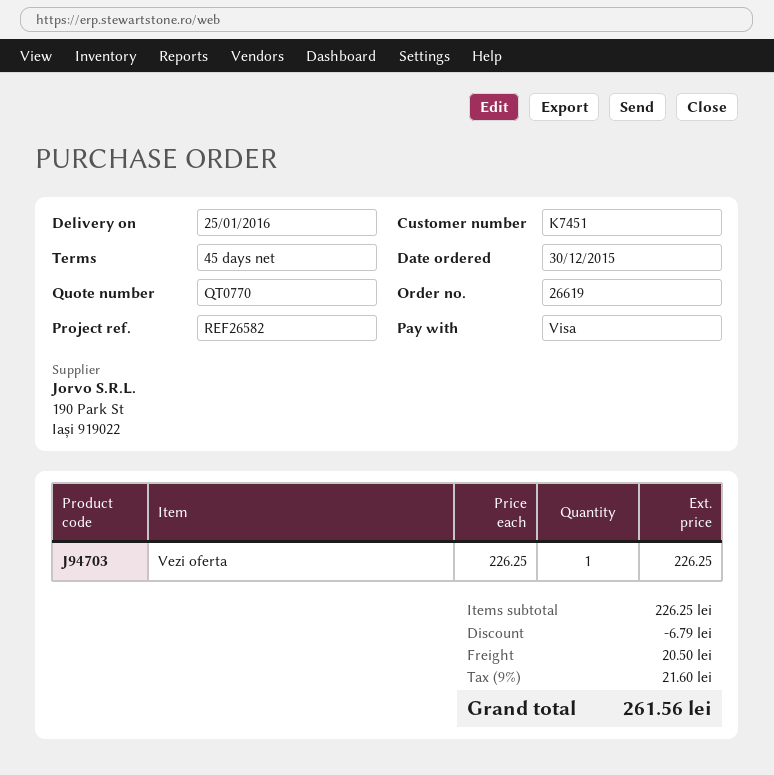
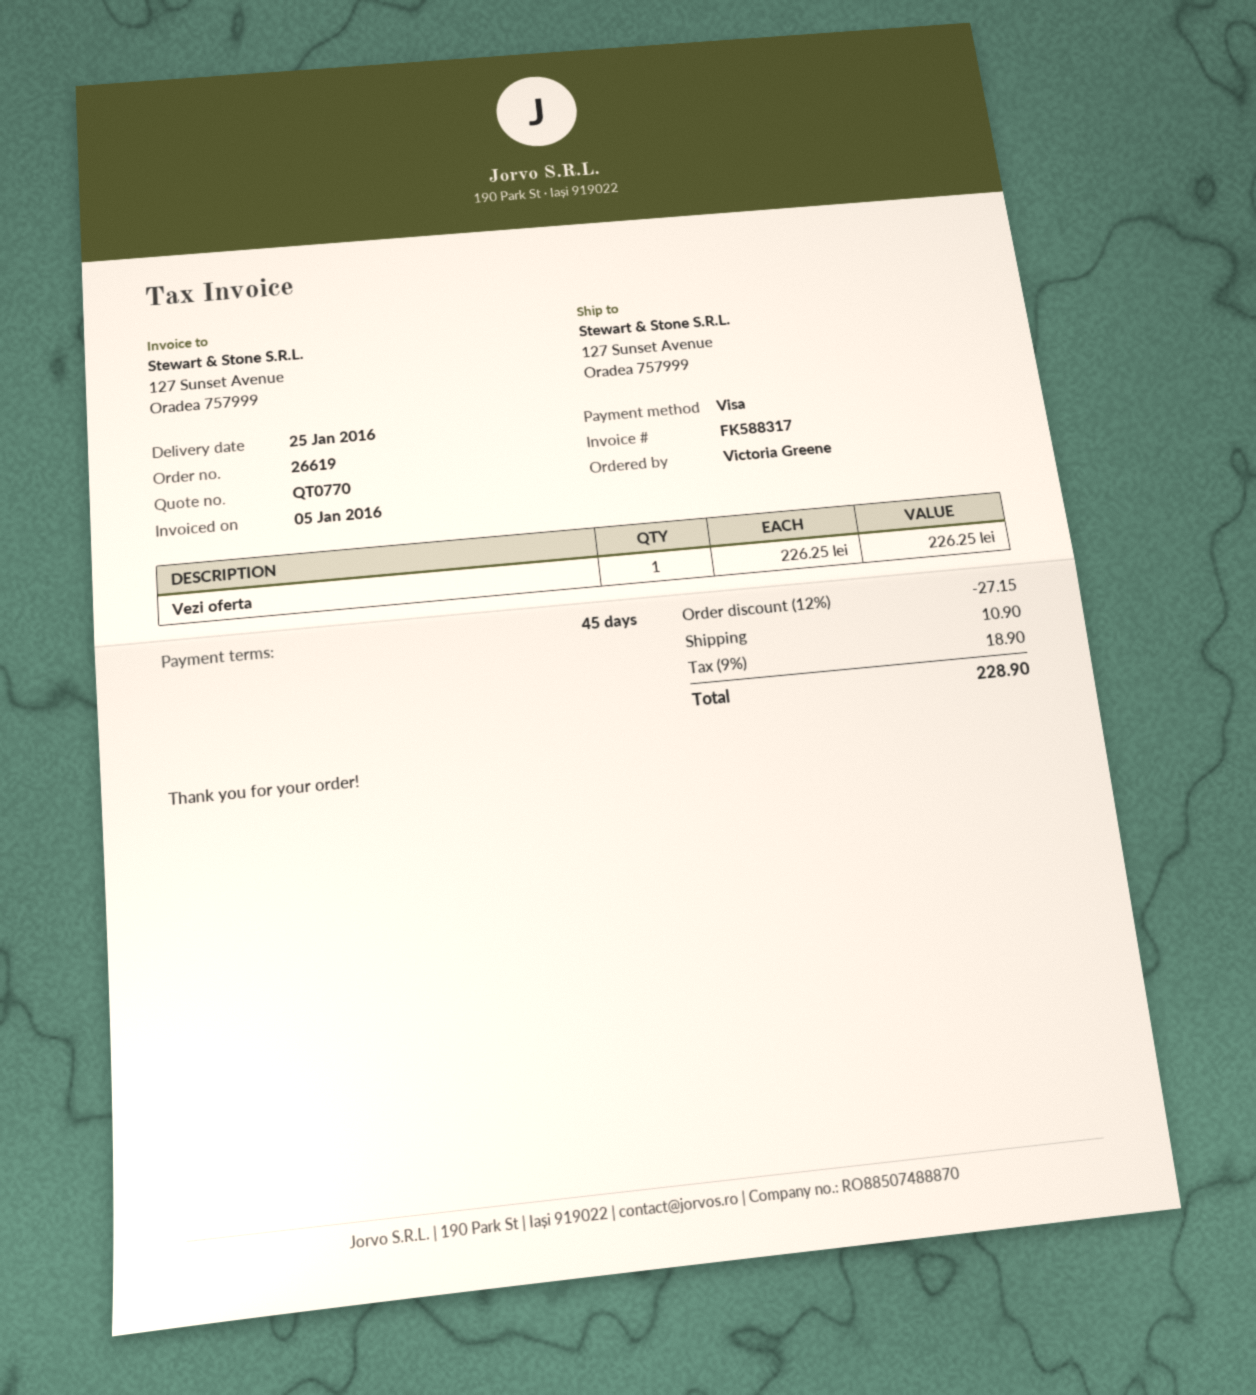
discount: 6.79 -> 27.15
shipping: 20.50 -> 10.90
tax: 9% = 21.60 -> 9% = 18.90
total: 261.56 -> 228.90

